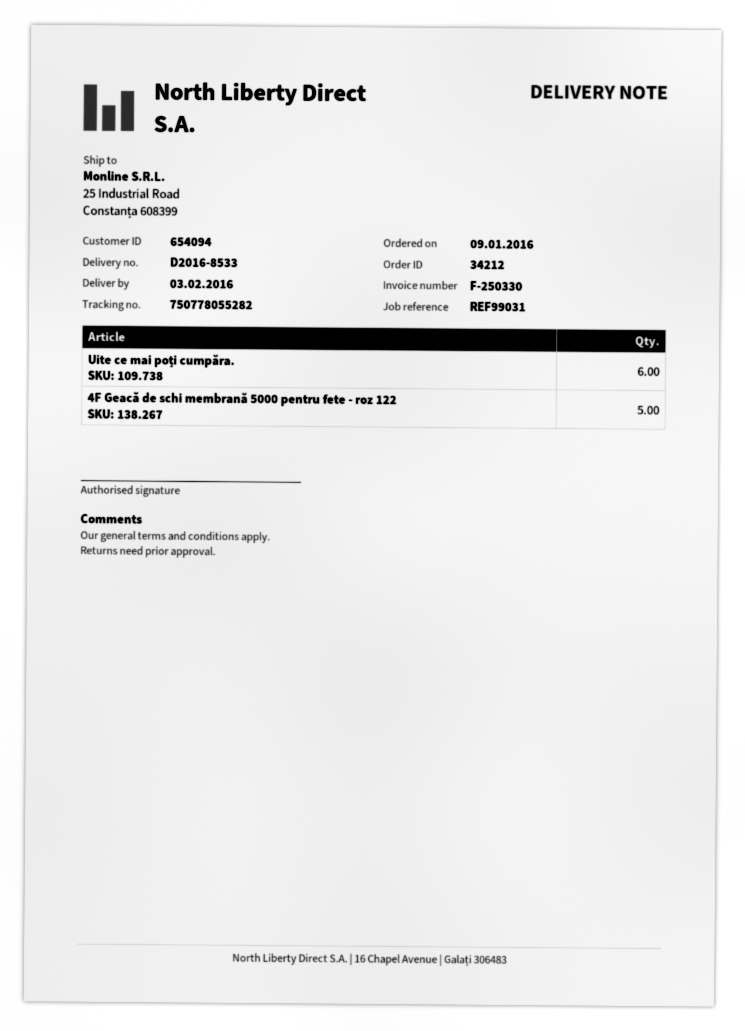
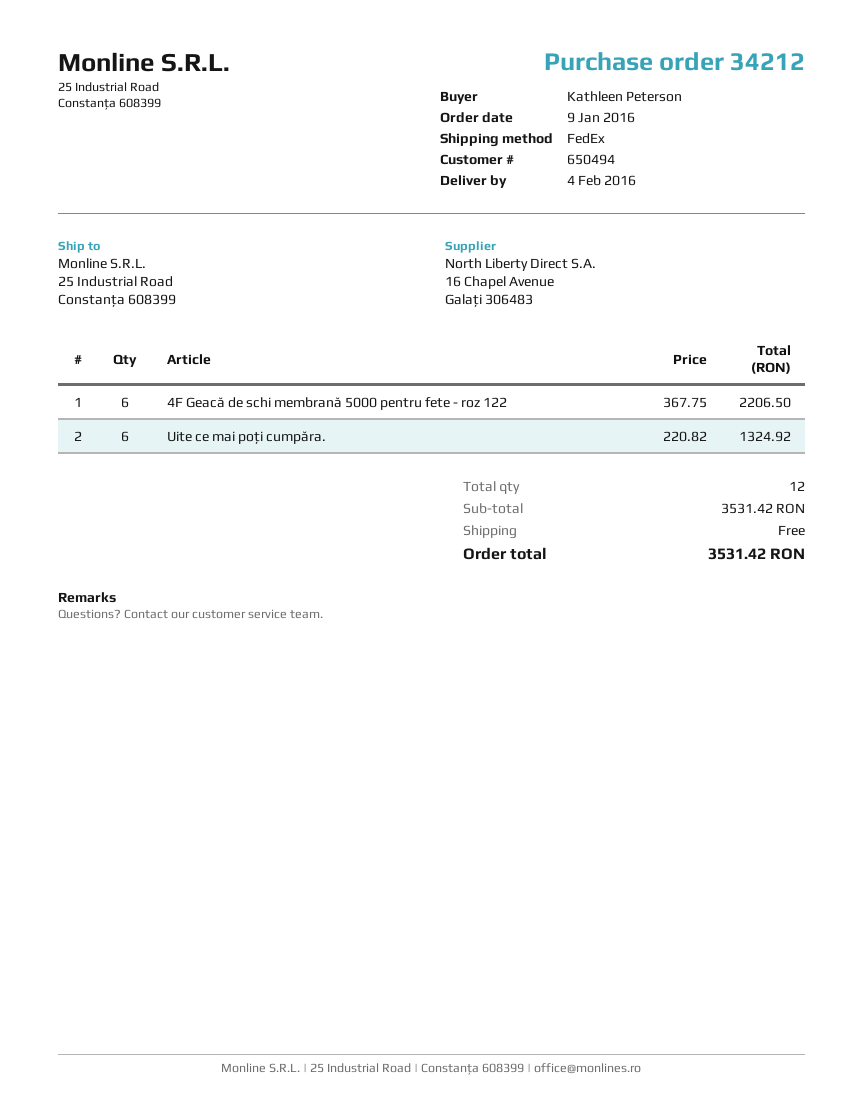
delivery date: 2016-02-03 -> 2016-02-04
customer number: 654094 -> 650494
4F Geacă de schi membrană 5000 pentru fete - roz 122: 5 -> 6

